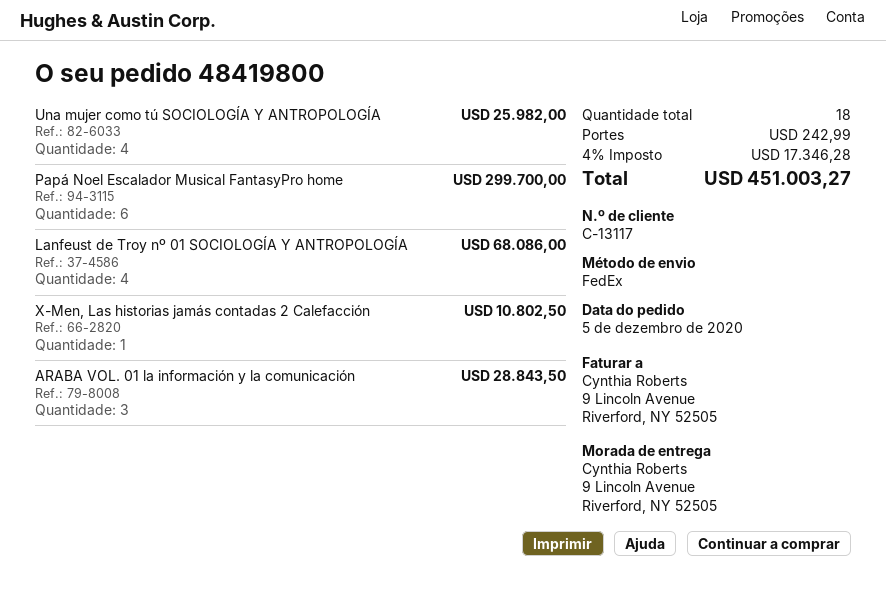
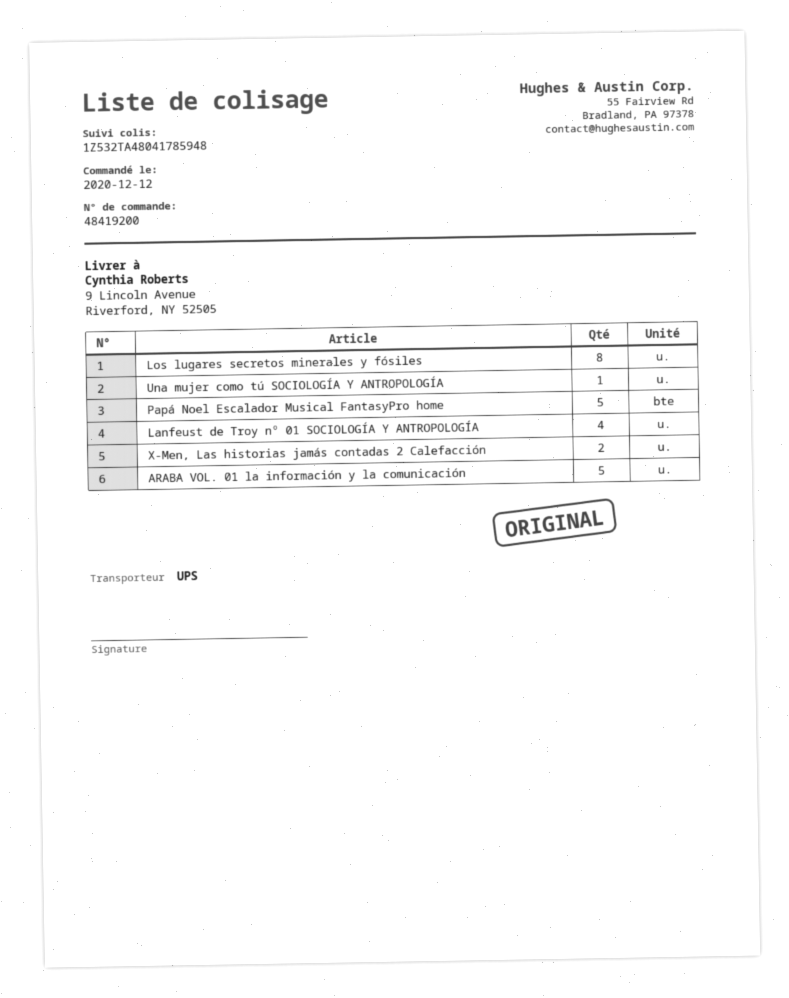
order number: 48419800 -> 48419200
order date: 2020-12-05 -> 2020-12-12
shipping method: FedEx -> UPS
Una mujer como tú SOCIOLOGÍA Y ANTROPOLOGÍA: 4 -> 1
Papá Noel Escalador Musical FantasyPro home: 6 -> 5
X-Men, Las historias jamás contadas 2 Calefacción: 1 -> 2
ARABA VOL. 01 la información y la comunicación: 3 -> 5
Los lugares secretos minerales y fósiles: none -> 8

